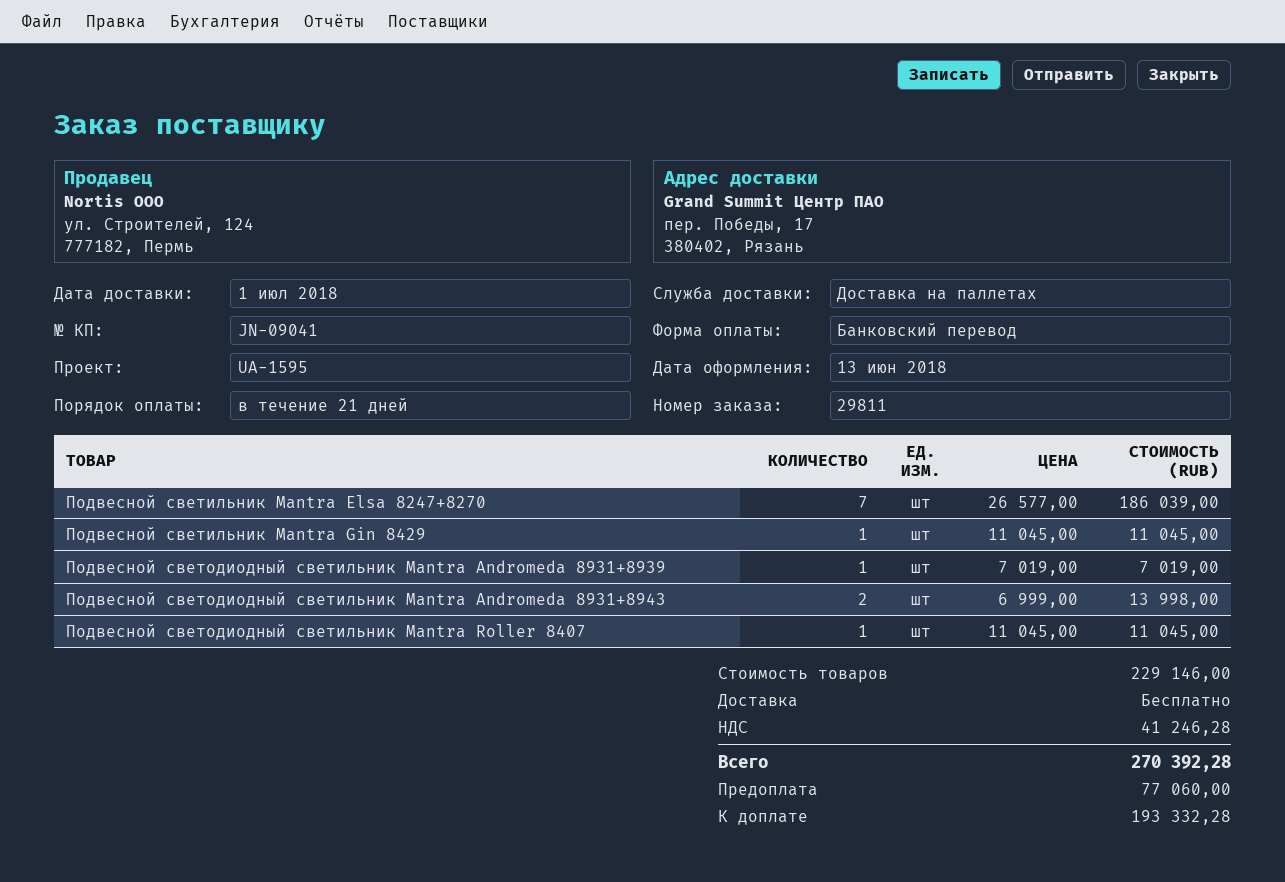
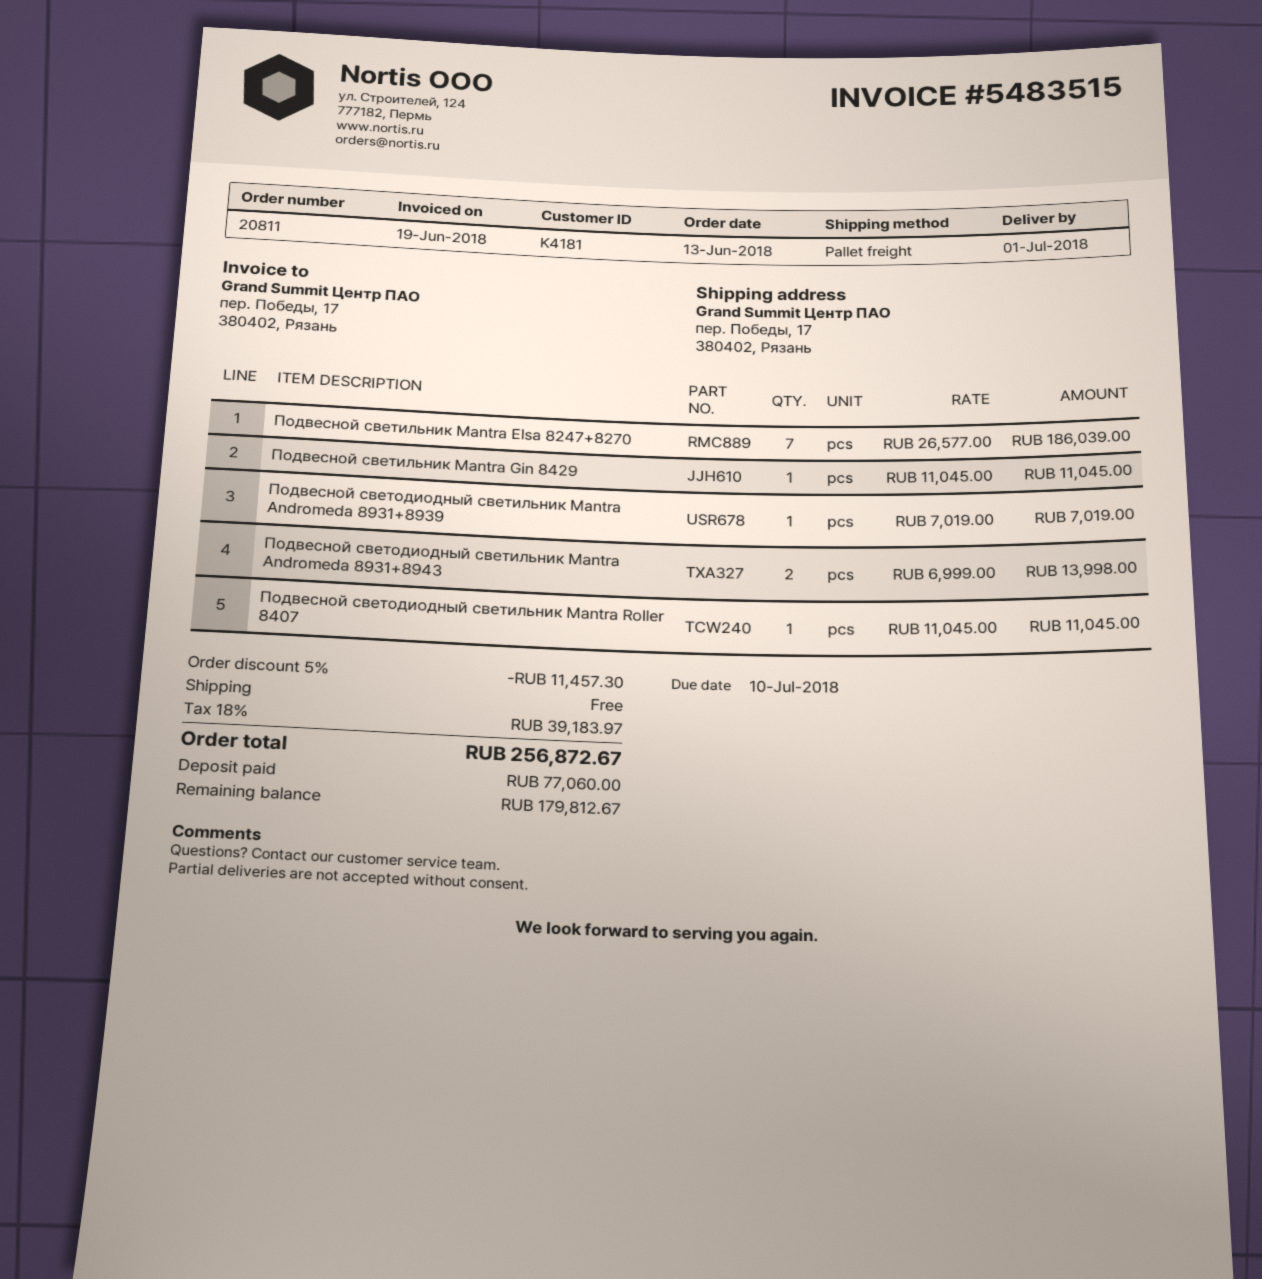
order number: 29811 -> 20811
discount: none -> 5% = 11457.30
tax: 41246.28 -> 39183.97
total: 270392.28 -> 256872.67
balance: 193332.28 -> 179812.67

